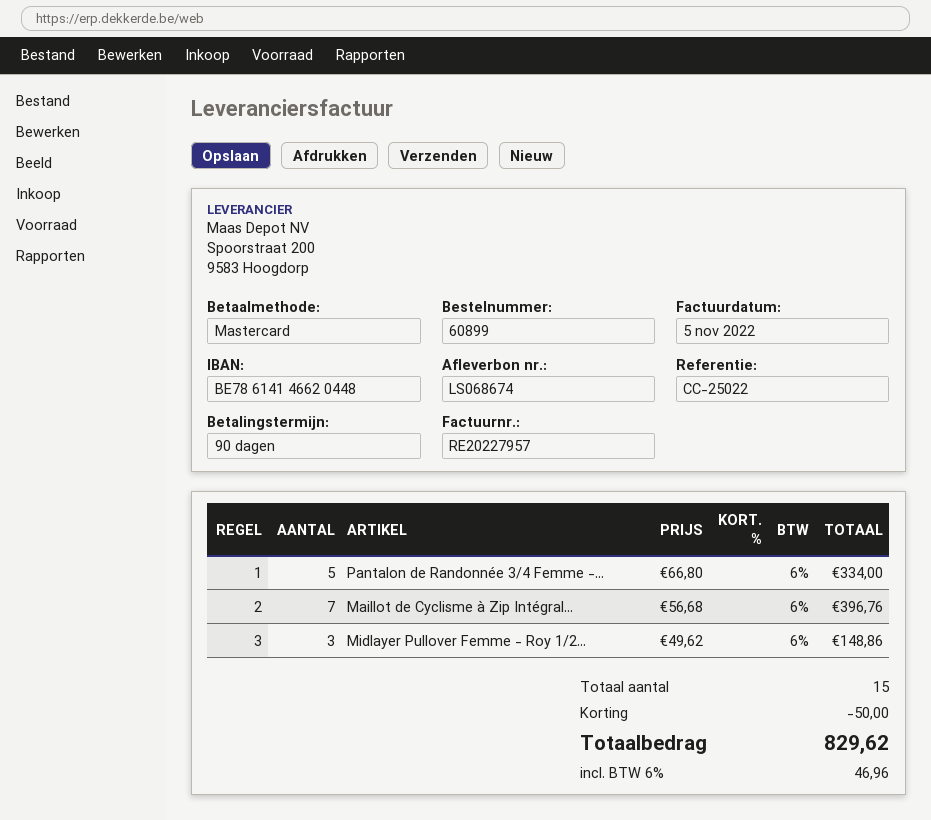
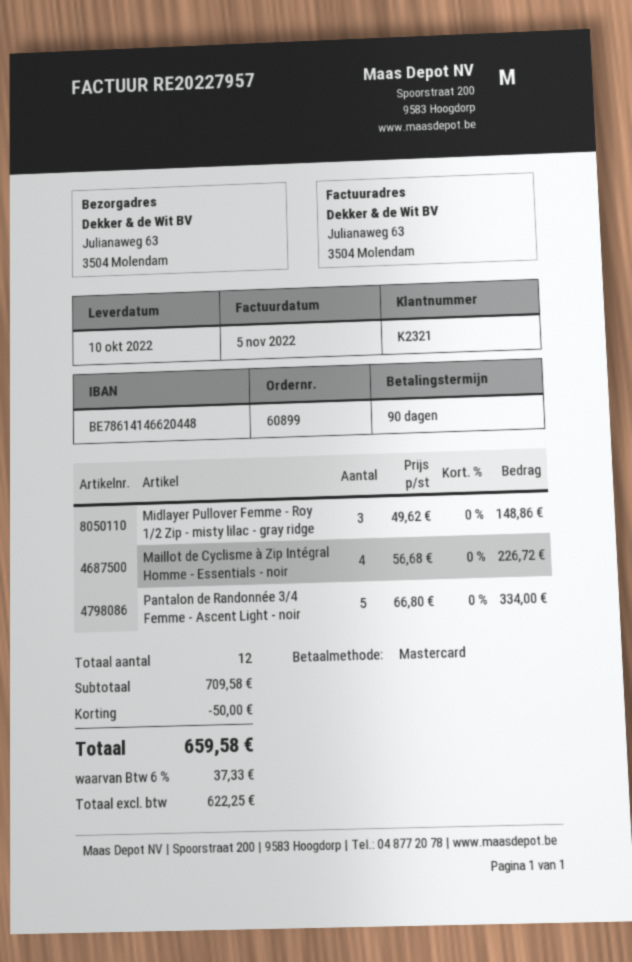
Maillot de Cyclisme à Zip Intégral...: 7 x 56.68 = 396.76 -> 4 x 56.68 = 226.72
total quantity: 15 -> 12
tax: 6% = 46.96 -> 6% = 37.33
total: 829.62 -> 659.58

